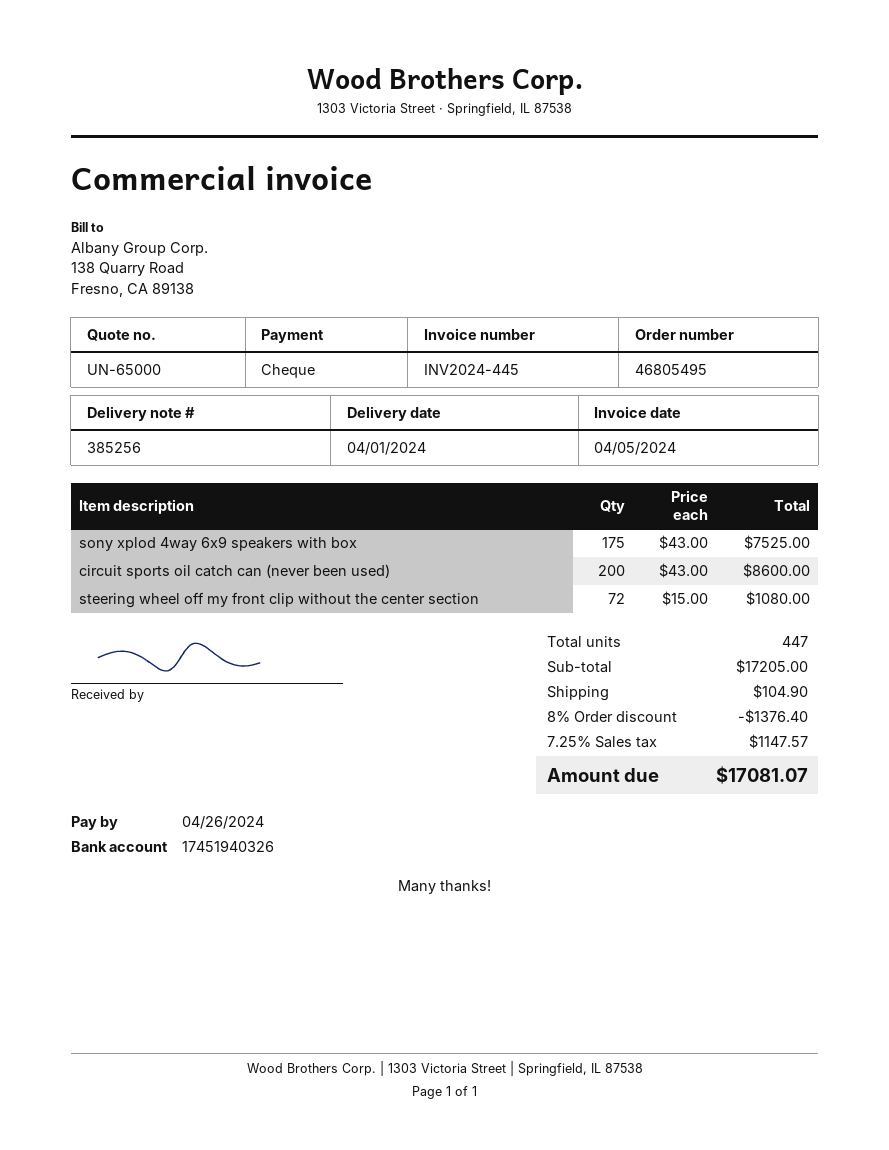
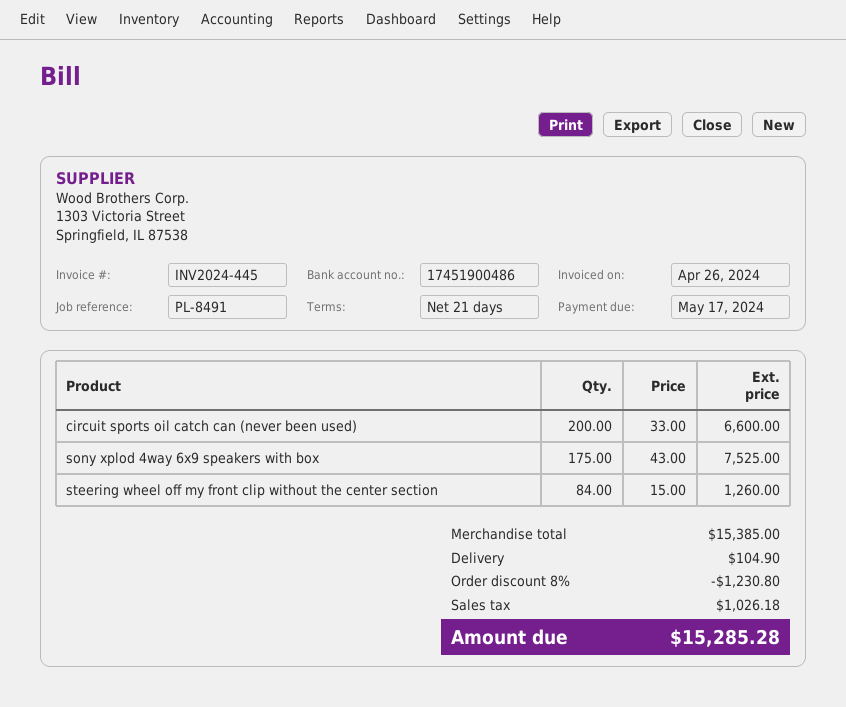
invoice date: 2024-04-05 -> 2024-04-26
due date: 2024-04-26 -> 2024-05-17
bank account: 17451940326 -> 17451900486
circuit sports oil catch can (never been used): 200 x 43.00 = 8600.00 -> 200 x 33.00 = 6600.00
steering wheel off my front clip without the center section: 72 x 15.00 = 1080.00 -> 84 x 15.00 = 1260.00
subtotal: 17205.00 -> 15385.00
discount: 8% = 1376.40 -> 8% = 1230.80
tax: 1147.57 -> 1026.18
total: 17081.07 -> 15285.28

